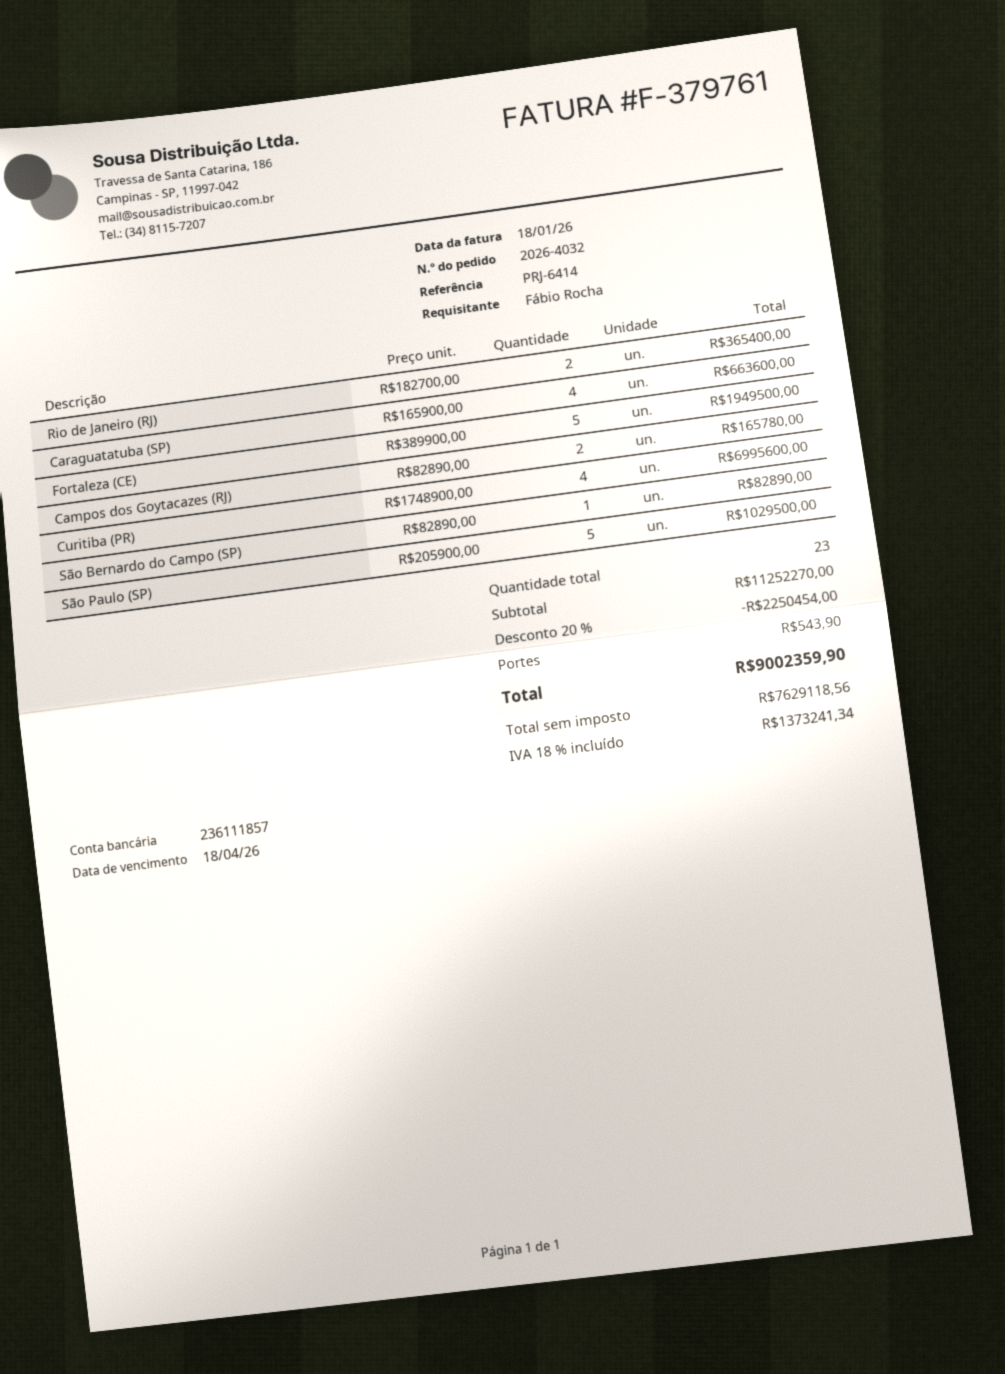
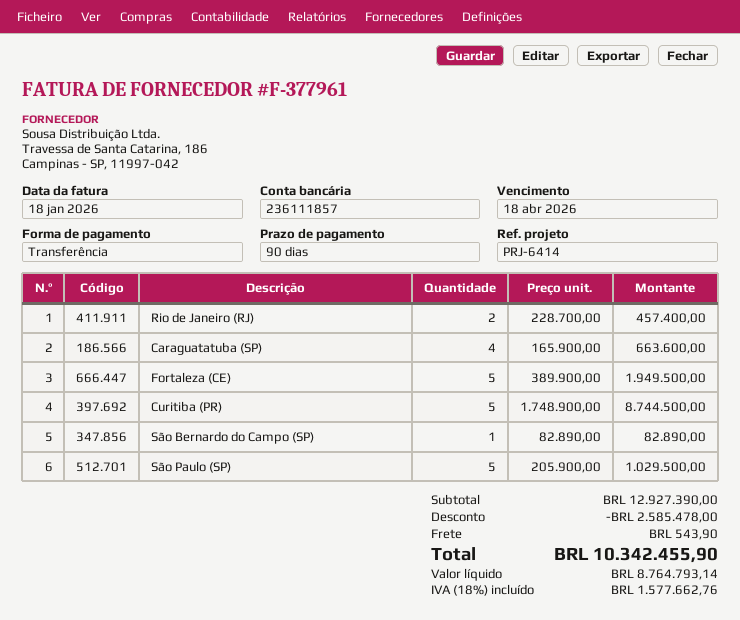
invoice number: F-379761 -> F-377961
Rio de Janeiro (RJ): 2 x 182700.00 = 365400.00 -> 2 x 228700.00 = 457400.00
Campos dos Goytacazes (RJ): 2 x 82890.00 = 165780.00 -> none
Curitiba (PR): 4 x 1748900.00 = 6995600.00 -> 5 x 1748900.00 = 8744500.00
subtotal: 11252270.00 -> 12927390.00
discount: 2250454.00 -> 2585478.00
net: 7629118.56 -> 8764793.14
tax: 18% = 1373241.34 -> 18% = 1577662.76
total: 9002359.90 -> 10342455.90

